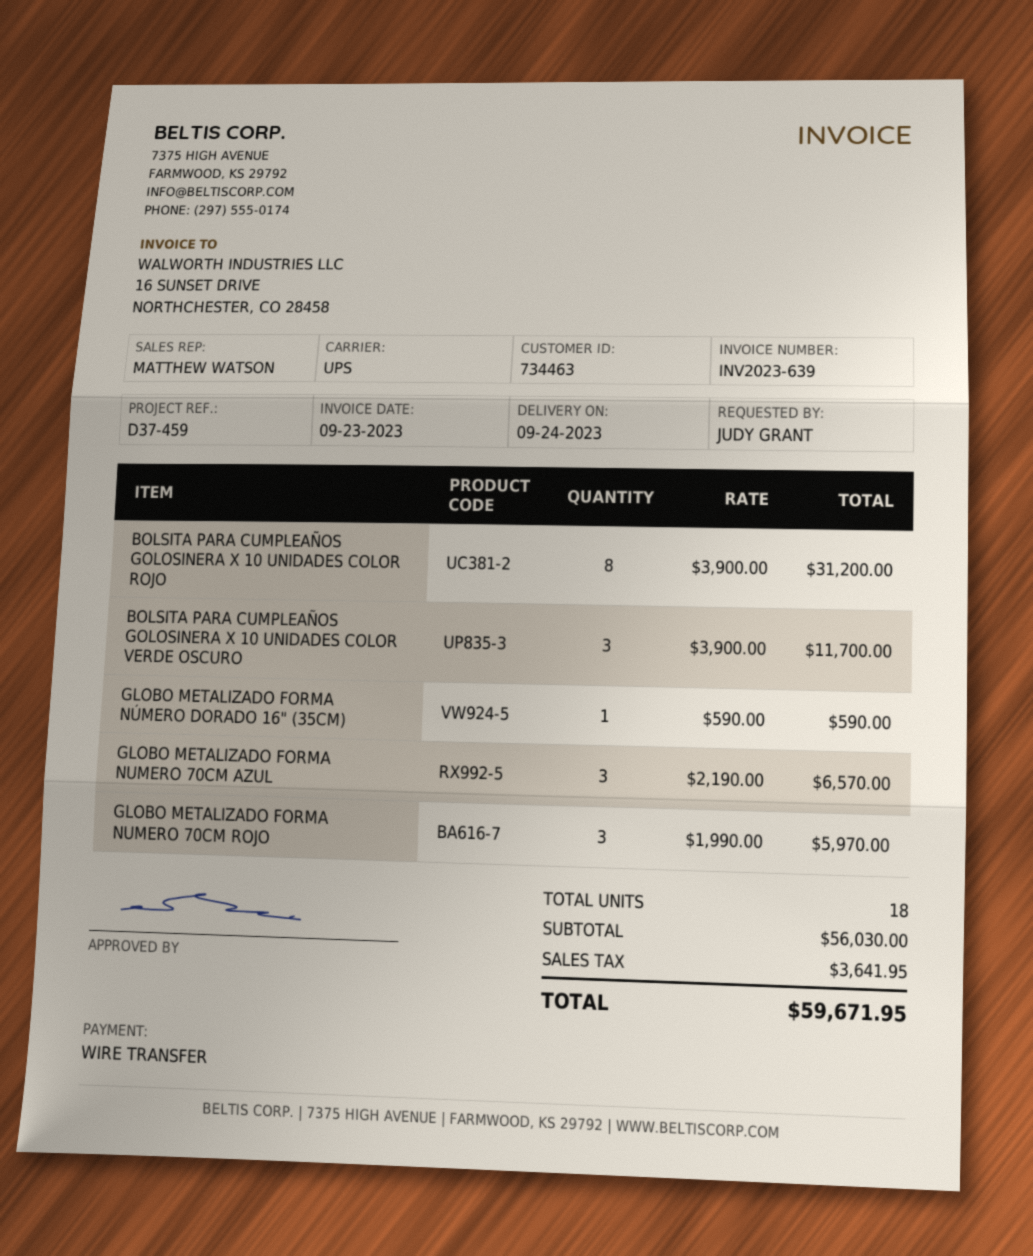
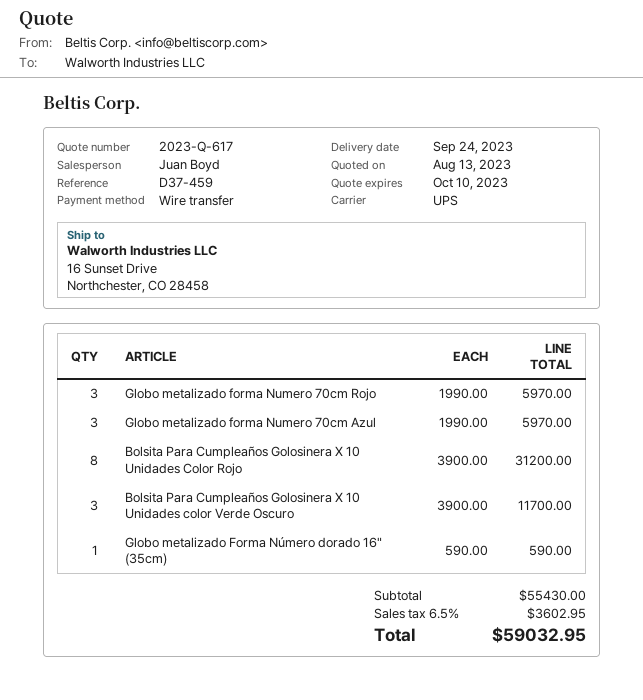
sales rep: MATTHEW WATSON -> Juan Boyd
GLOBO METALIZADO FORMA NUMERO 70CM AZUL: 3 x 2190.00 = 6570.00 -> 3 x 1990.00 = 5970.00
subtotal: 56030.00 -> 55430.00
tax: 3641.95 -> 3602.95
total: 59671.95 -> 59032.95

